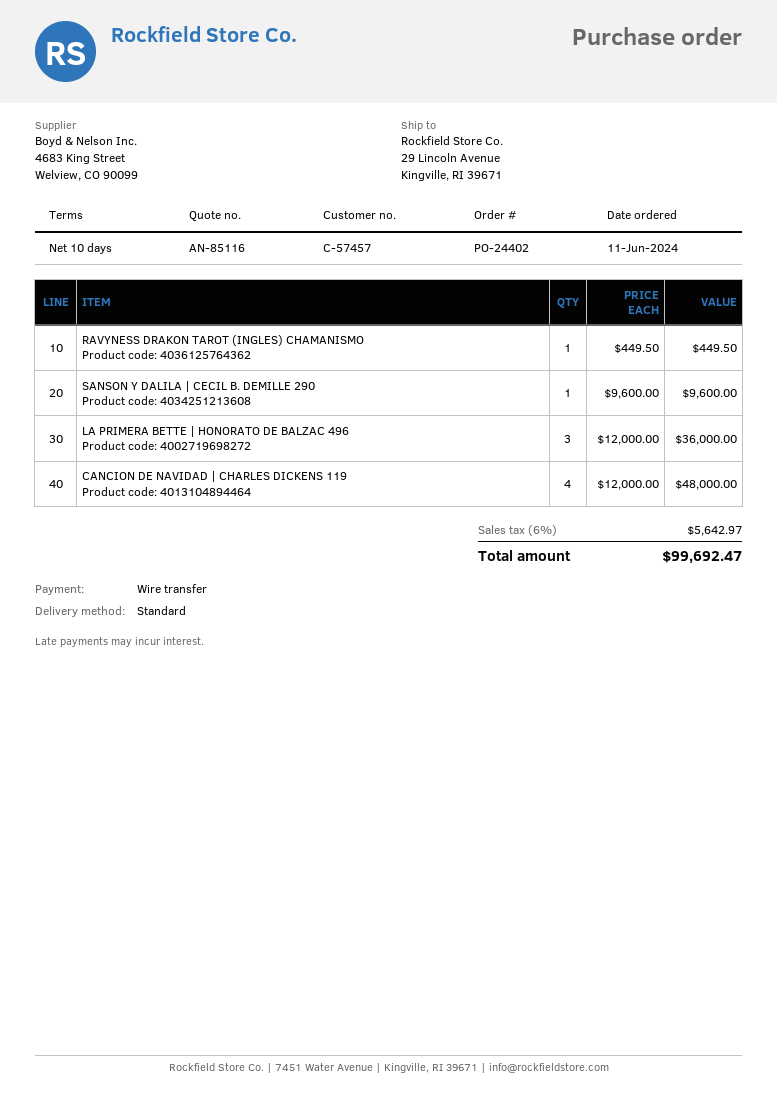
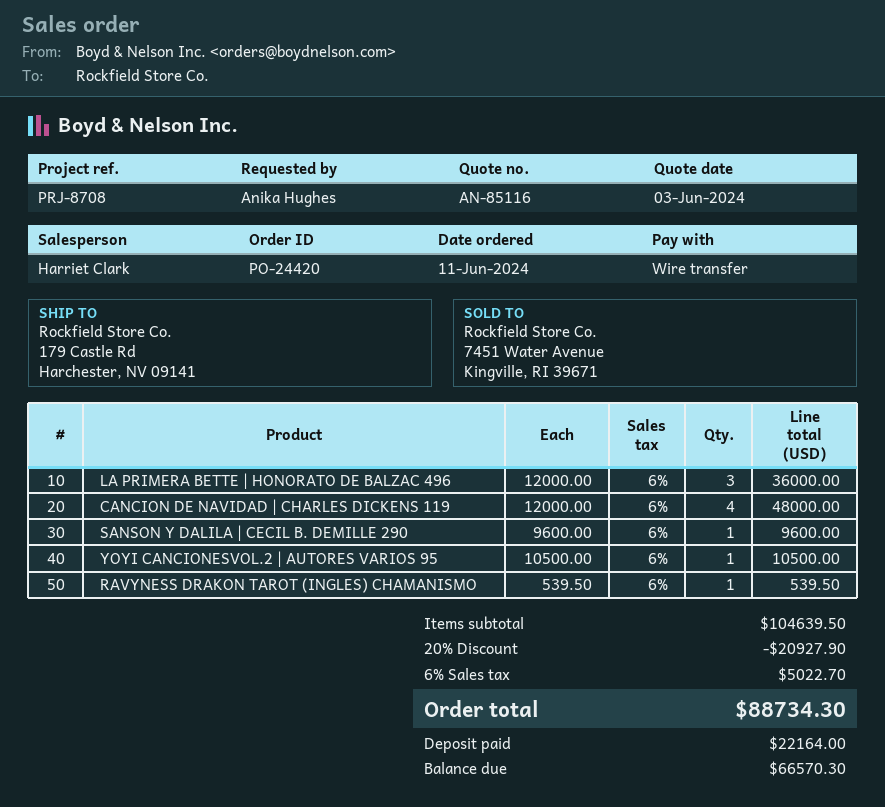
order number: PO-24402 -> PO-24420
ship to: 29 Lincoln Avenue, Kingville, RI 39671 -> 179 Castle Rd, Harchester, NV 09141
RAVYNESS DRAKON TAROT (INGLES) CHAMANISMO: 1 x 449.50 = 449.50 -> 1 x 539.50 = 539.50
YOYI CANCIONESVOL.2 | AUTORES VARIOS 95: none -> 1 x 10500.00 = 10500.00
discount: none -> 20% = 20927.90
tax: 6% = 5642.97 -> 6% = 5022.70
total: 99692.47 -> 88734.30

